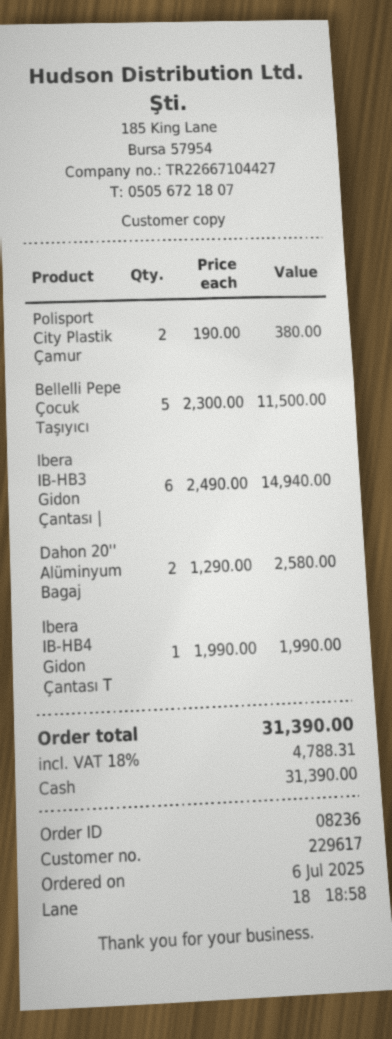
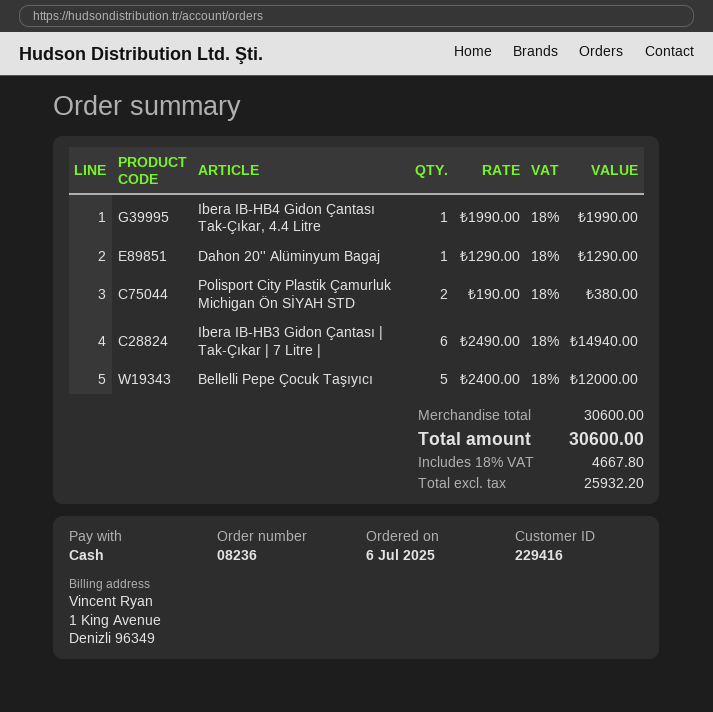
customer number: 229617 -> 229416
Bellelli Pepe Çocuk Taşıyıcı: 5 x 2300.00 = 11500.00 -> 5 x 2400.00 = 12000.00
Dahon 20'' Alüminyum Bagaj: 2 x 1290.00 = 2580.00 -> 1 x 1290.00 = 1290.00
tax: 18% = 4788.31 -> 18% = 4667.80
total: 31390.00 -> 30600.00

